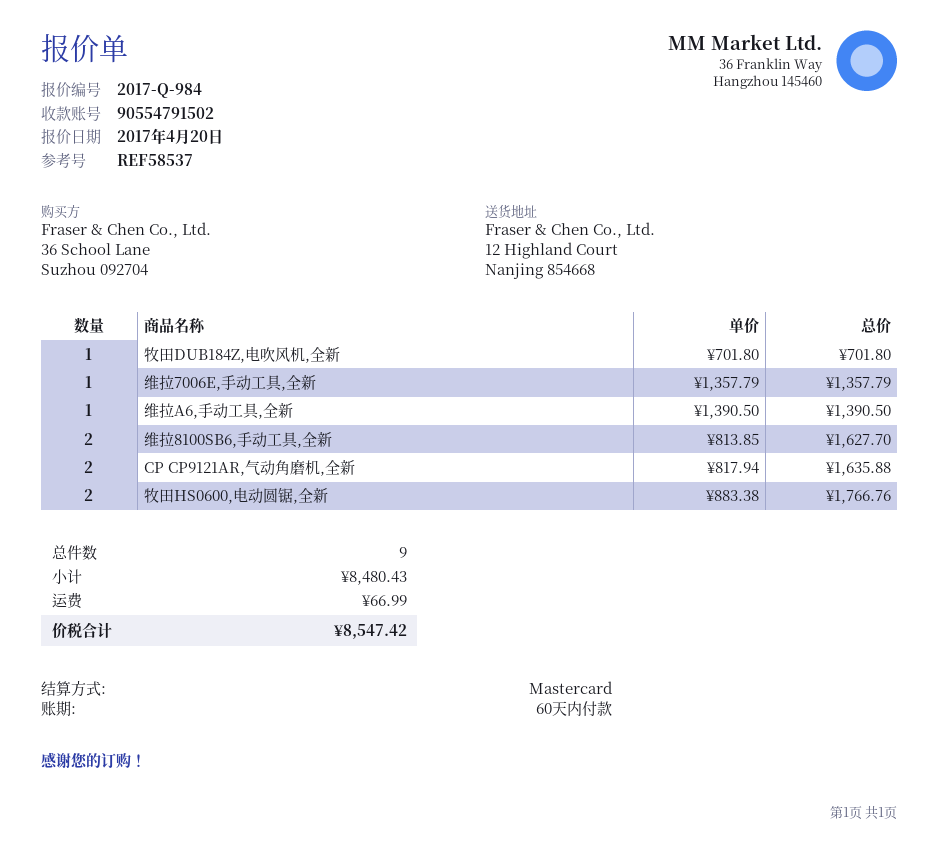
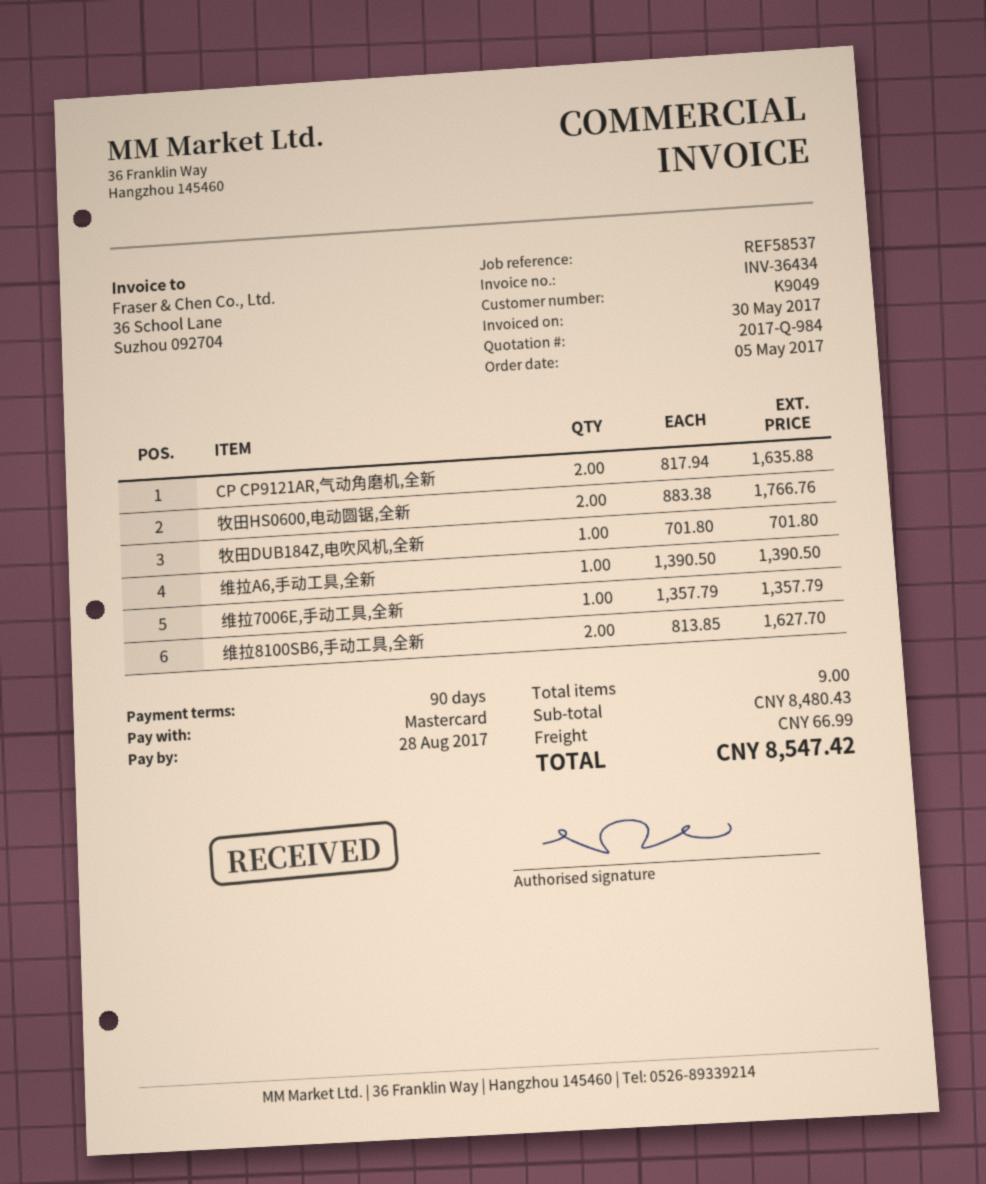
payment terms: 60 days -> 90 days

